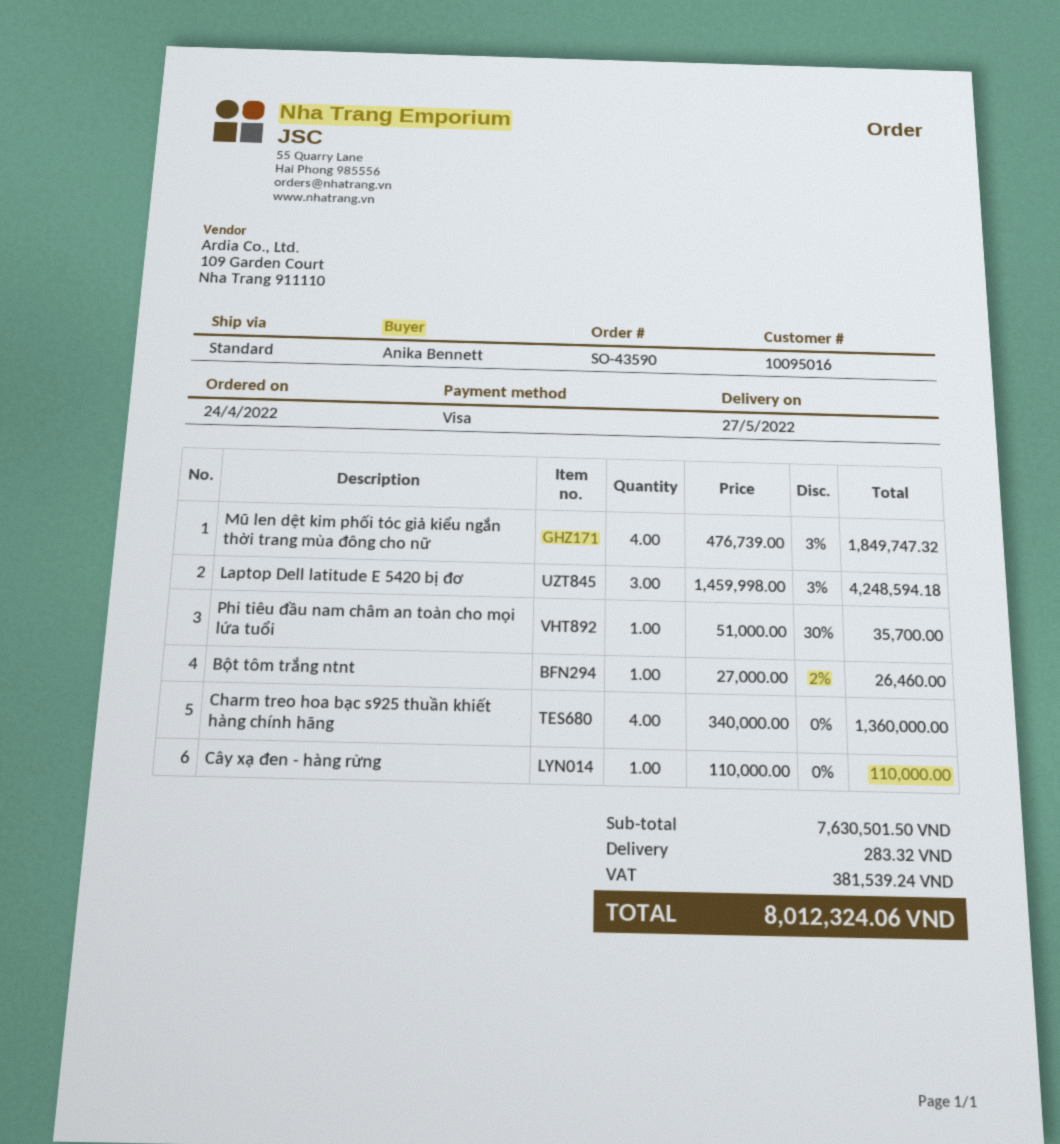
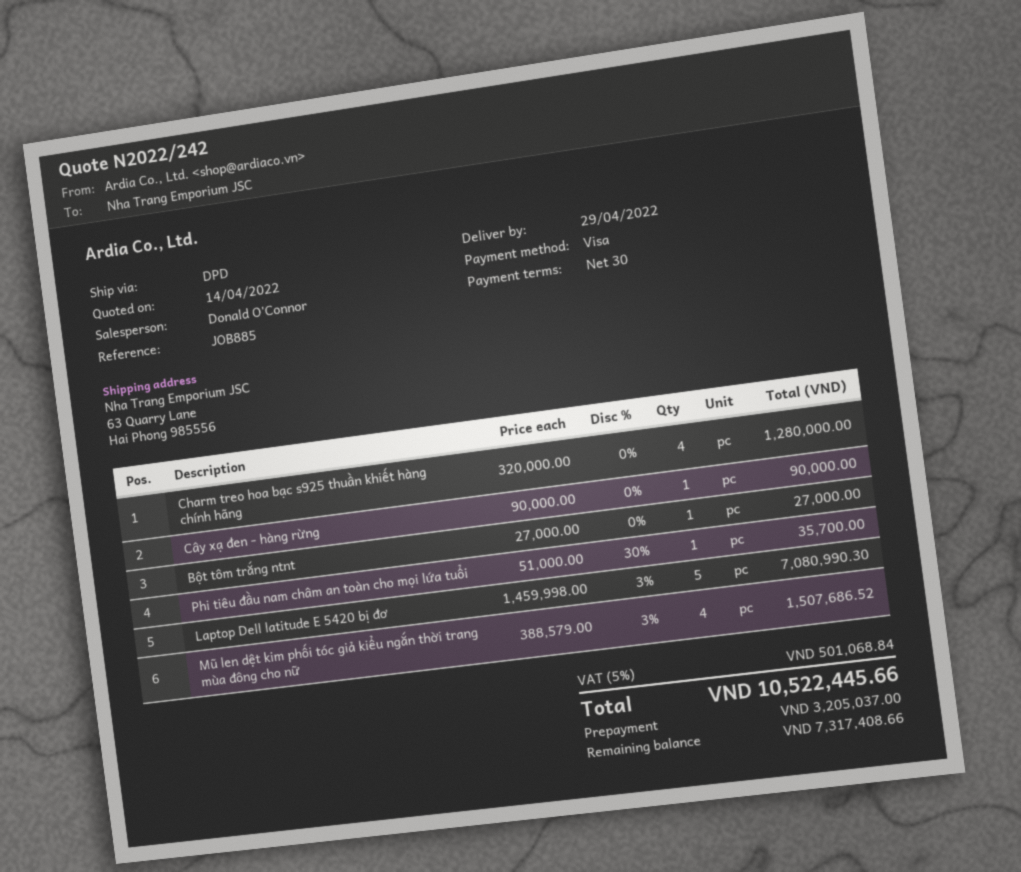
delivery date: 2022-05-27 -> 2022-04-29
shipping method: standard -> DPD
Mũ len dệt kim phối tóc giả kiểu ngắn thời trang mùa đông cho nữ: 4 x 476739.00 - 3% = 1849747.32 -> 4 x 388579.00 - 3% = 1507686.52
Laptop Dell latitude E 5420 bị đơ: 3 x 1459998.00 - 3% = 4248594.18 -> 5 x 1459998.00 - 3% = 7080990.30
Bột tôm trắng ntnt: 1 x 27000.00 - 2% = 26460.00 -> 1 x 27000.00 = 27000.00
Charm treo hoa bạc s925 thuần khiết hàng chính hãng: 4 x 340000.00 = 1360000.00 -> 4 x 320000.00 = 1280000.00
Cây xạ đen - hàng rừng: 1 x 110000.00 = 110000.00 -> 1 x 90000.00 = 90000.00
shipping: 283.32 -> none
tax: 381539.24 -> 501068.84
total: 8012324.06 -> 10522445.66

